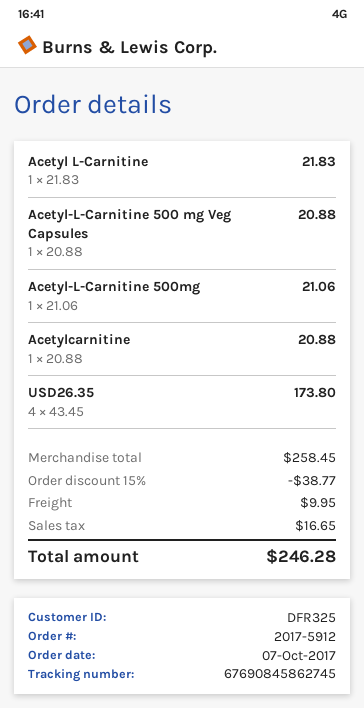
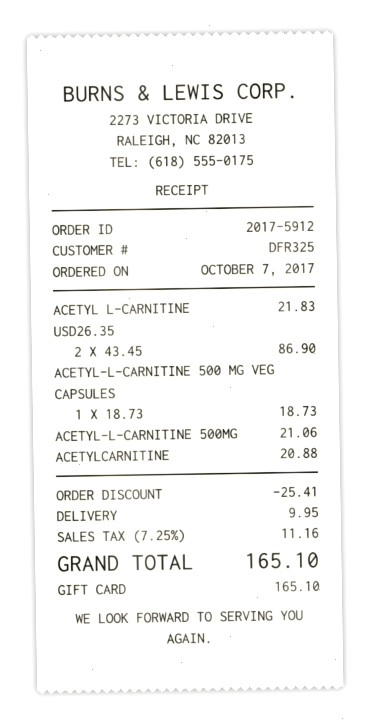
Acetyl-L-Carnitine 500 mg Veg Capsules: 1 x 20.88 = 20.88 -> 1 x 18.73 = 18.73
USD26.35: 4 x 43.45 = 173.80 -> 2 x 43.45 = 86.90
discount: 38.77 -> 25.41
tax: 16.65 -> 11.16
total: 246.28 -> 165.10

